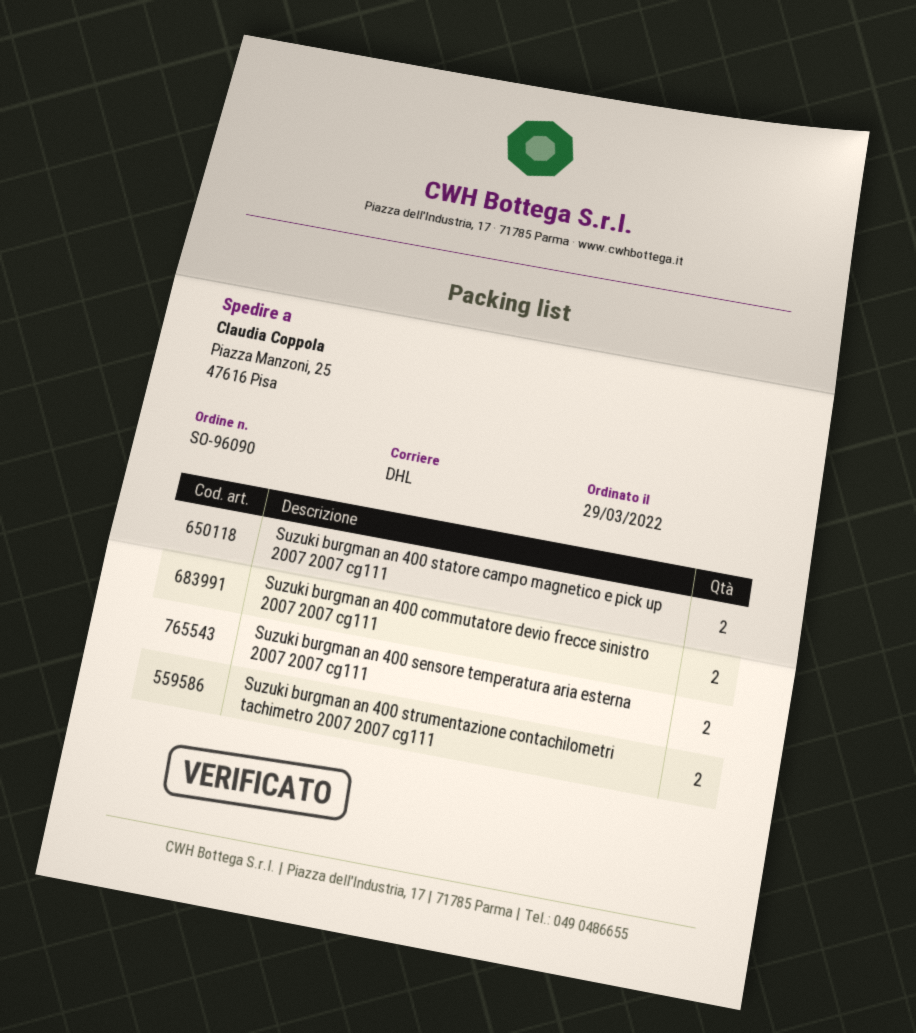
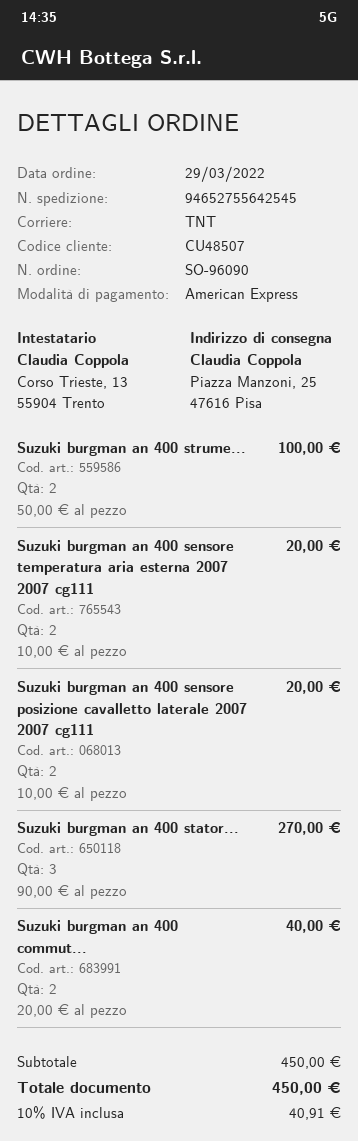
shipping method: DHL -> TNT
Suzuki burgman an 400 statore campo magnetico e pick up 2007 2007 cg111: 2 -> 3
Suzuki burgman an 400 sensore posizione cavalletto laterale 2007 2007 cg111: none -> 2

